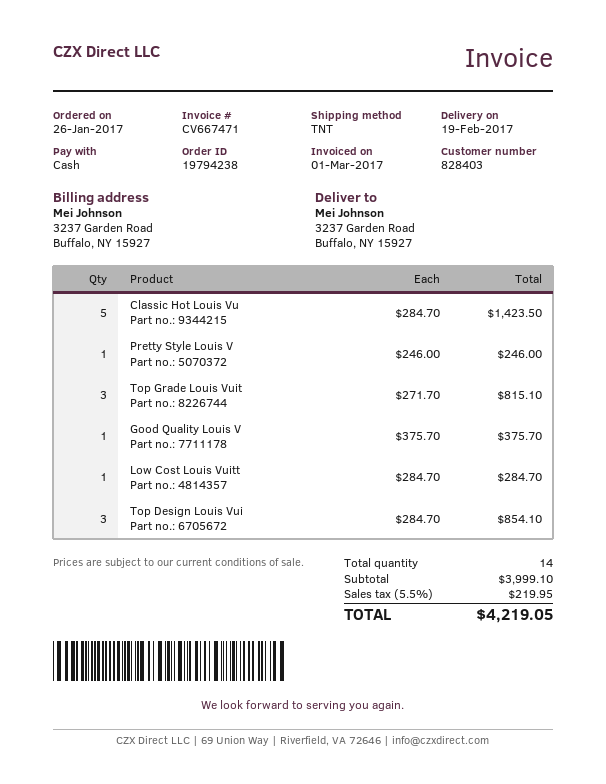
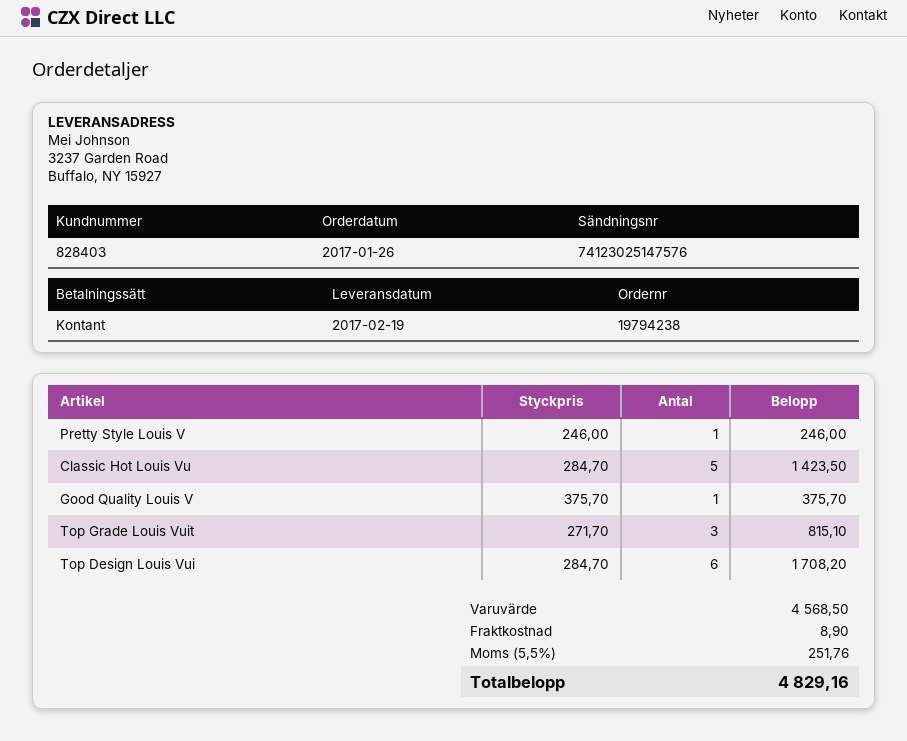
Low Cost Louis Vuitt: 1 x 284.70 = 284.70 -> none
Top Design Louis Vui: 3 x 284.70 = 854.10 -> 6 x 284.70 = 1708.20
subtotal: 3999.10 -> 4568.50
shipping: none -> 8.90
tax: 5.5% = 219.95 -> 5.5% = 251.76
total: 4219.05 -> 4829.16

